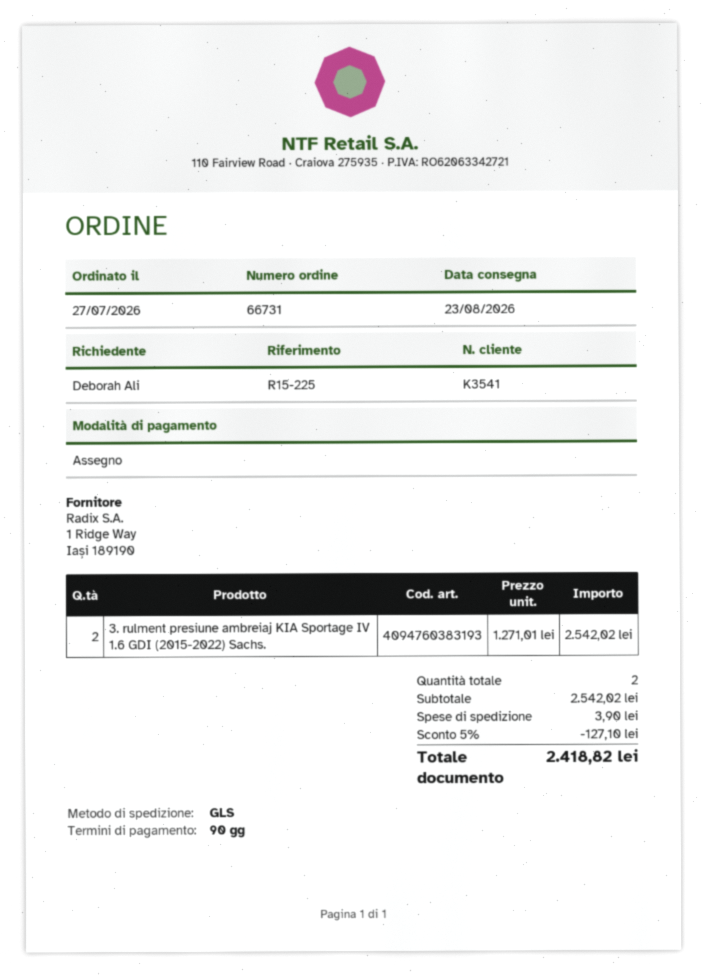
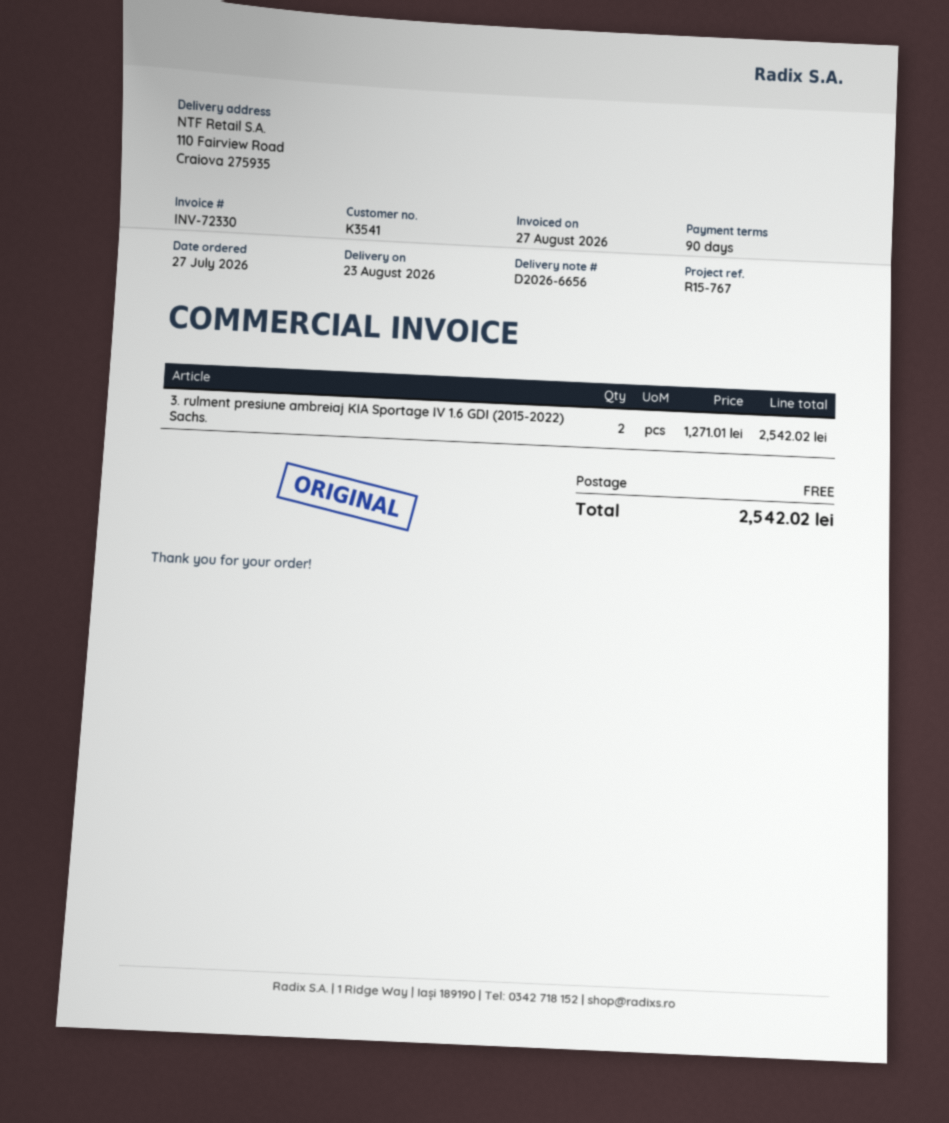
reference: R15-225 -> R15-767
discount: 5% = 127.10 -> none
shipping: 3.90 -> 0.00
total: 2418.82 -> 2542.02

